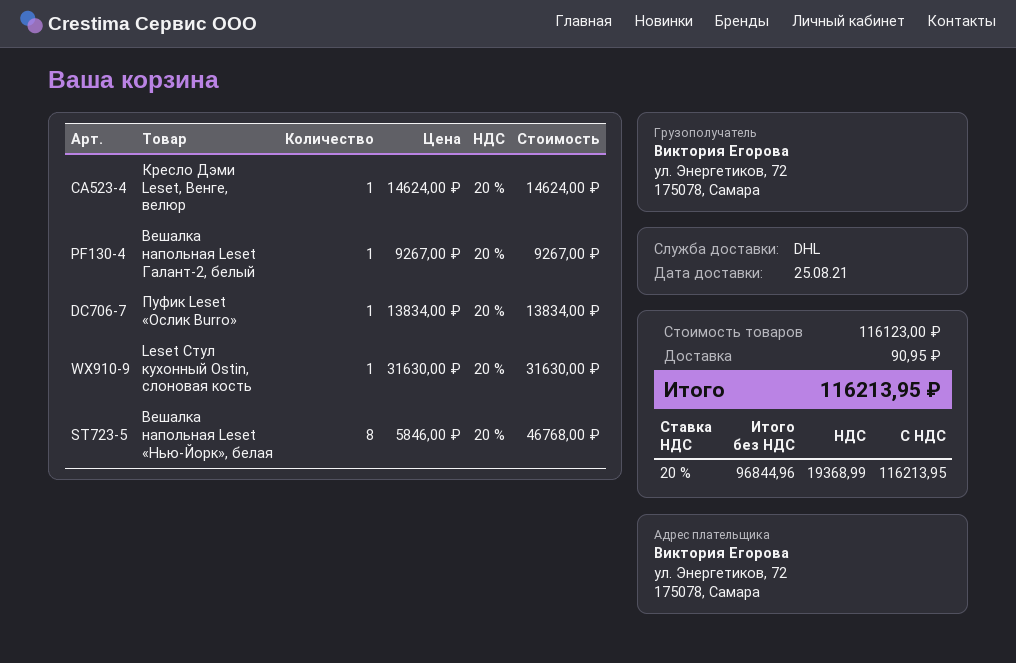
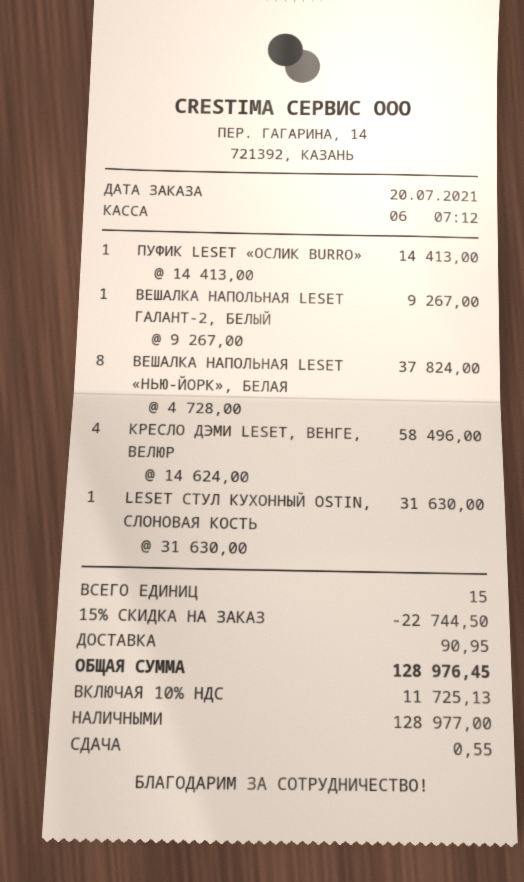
Кресло Дэми Leset, Венге, велюр: 1 x 14624.00 = 14624.00 -> 4 x 14624.00 = 58496.00
Пуфик Leset «Ослик Burro»: 1 x 13834.00 = 13834.00 -> 1 x 14413.00 = 14413.00
Вешалка напольная Leset «Нью-Йорк», белая: 8 x 5846.00 = 46768.00 -> 8 x 4728.00 = 37824.00
discount: none -> 15% = 22744.50
tax: 20% = 19368.99 -> 10% = 11725.13
total: 116213.95 -> 128976.45

